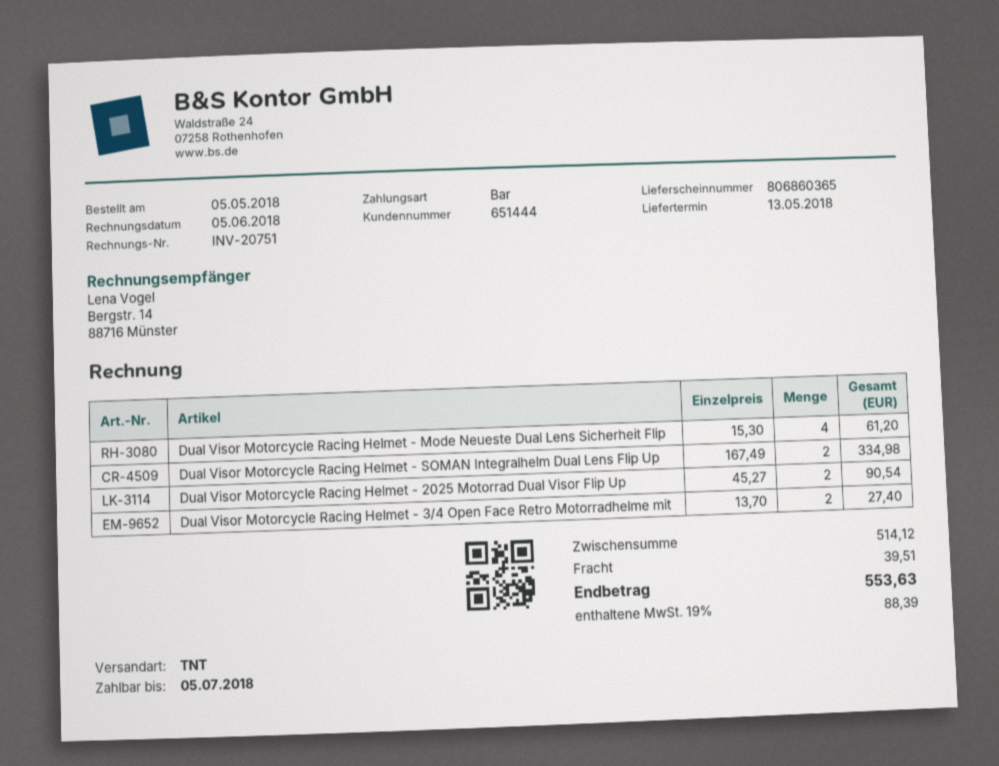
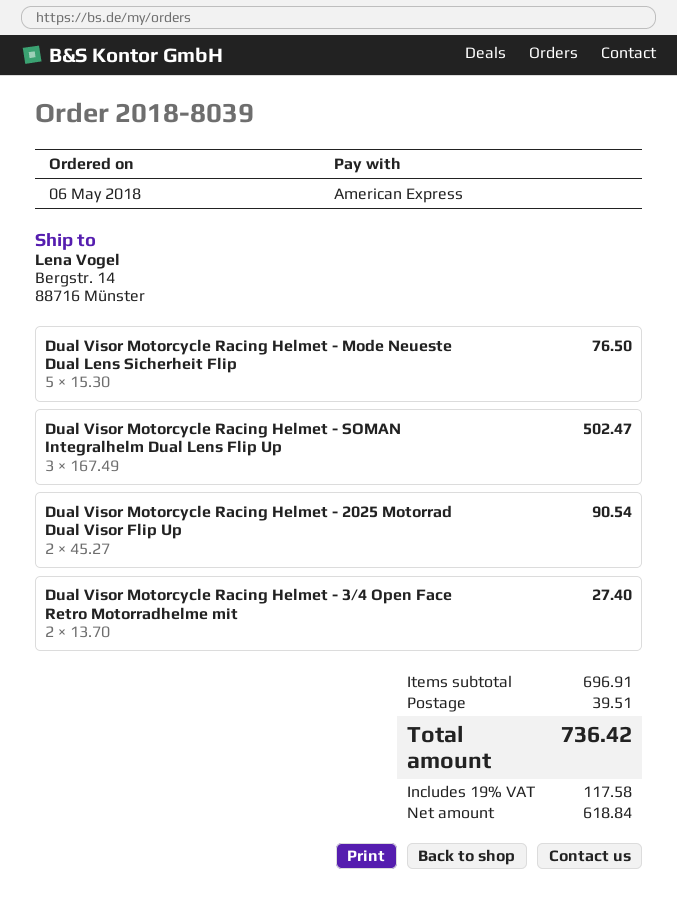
order date: 2018-05-05 -> 2018-05-06
payment method: cash -> American Express
Dual Visor Motorcycle Racing Helmet - Mode Neueste Dual Lens Sicherheit Flip: 4 x 15.30 = 61.20 -> 5 x 15.30 = 76.50
Dual Visor Motorcycle Racing Helmet - SOMAN Integralhelm Dual Lens Flip Up: 2 x 167.49 = 334.98 -> 3 x 167.49 = 502.47
subtotal: 514.12 -> 696.91
tax: 19% = 88.39 -> 19% = 117.58
total: 553.63 -> 736.42

